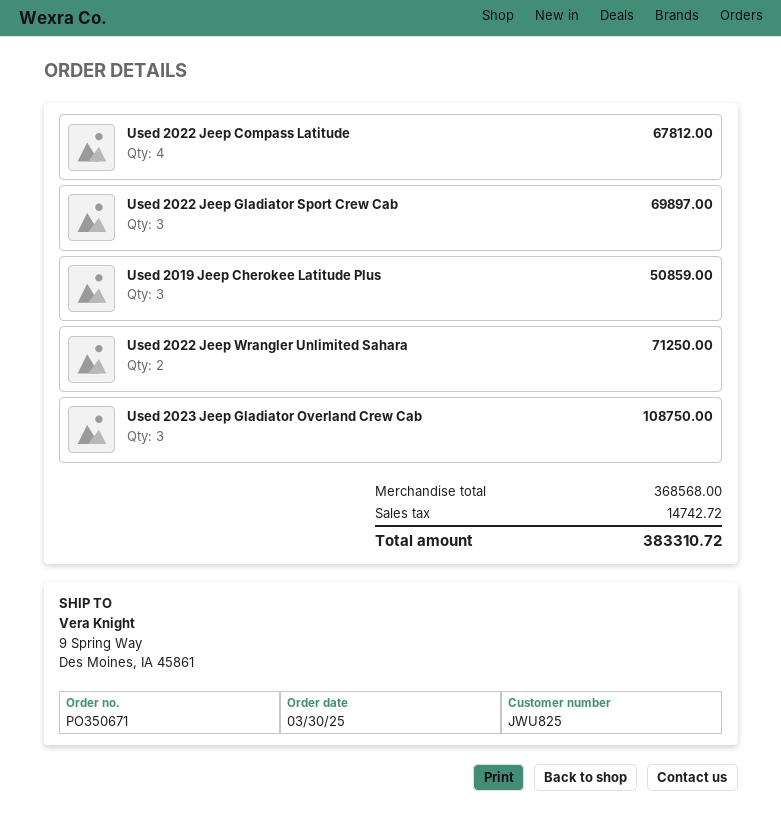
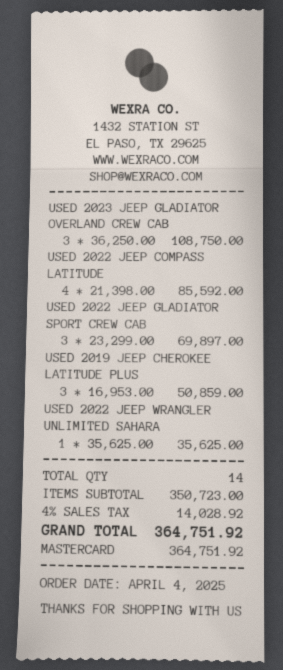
order date: 2025-03-30 -> 2025-04-04
Used 2022 Jeep Compass Latitude: 4 for 67812.00 -> 4 for 85592.00
Used 2022 Jeep Wrangler Unlimited Sahara: 2 for 71250.00 -> 1 for 35625.00
subtotal: 368568.00 -> 350723.00
tax: 14742.72 -> 14028.92
total: 383310.72 -> 364751.92

